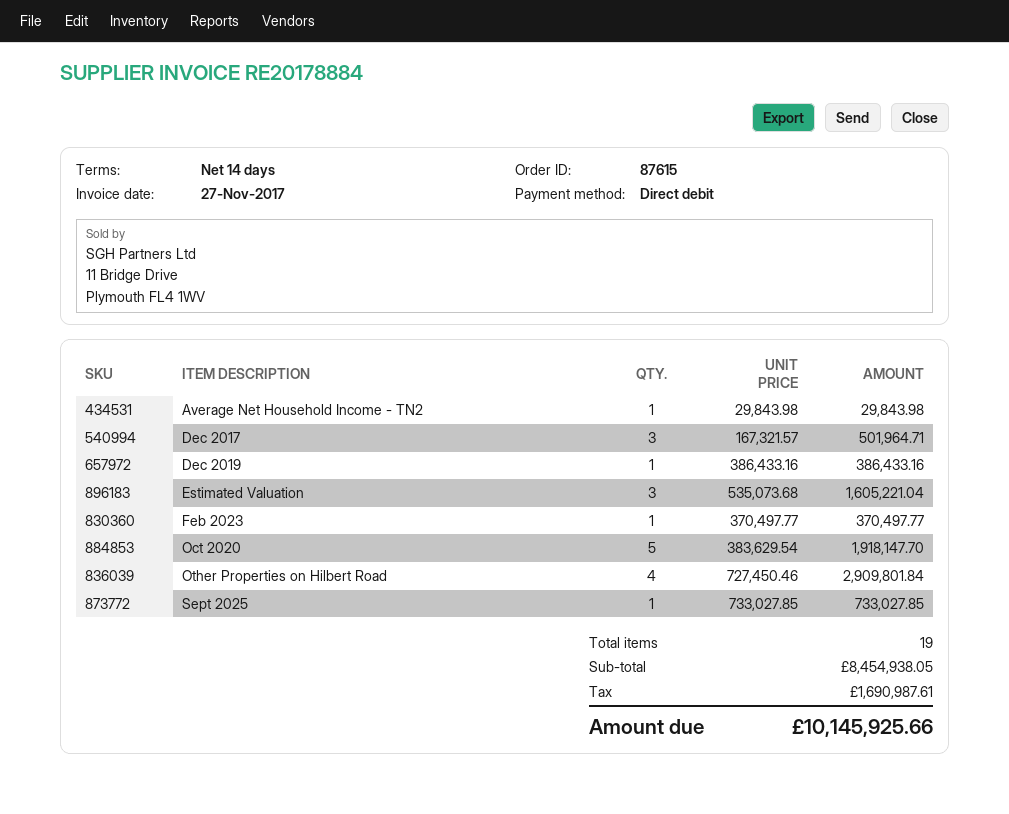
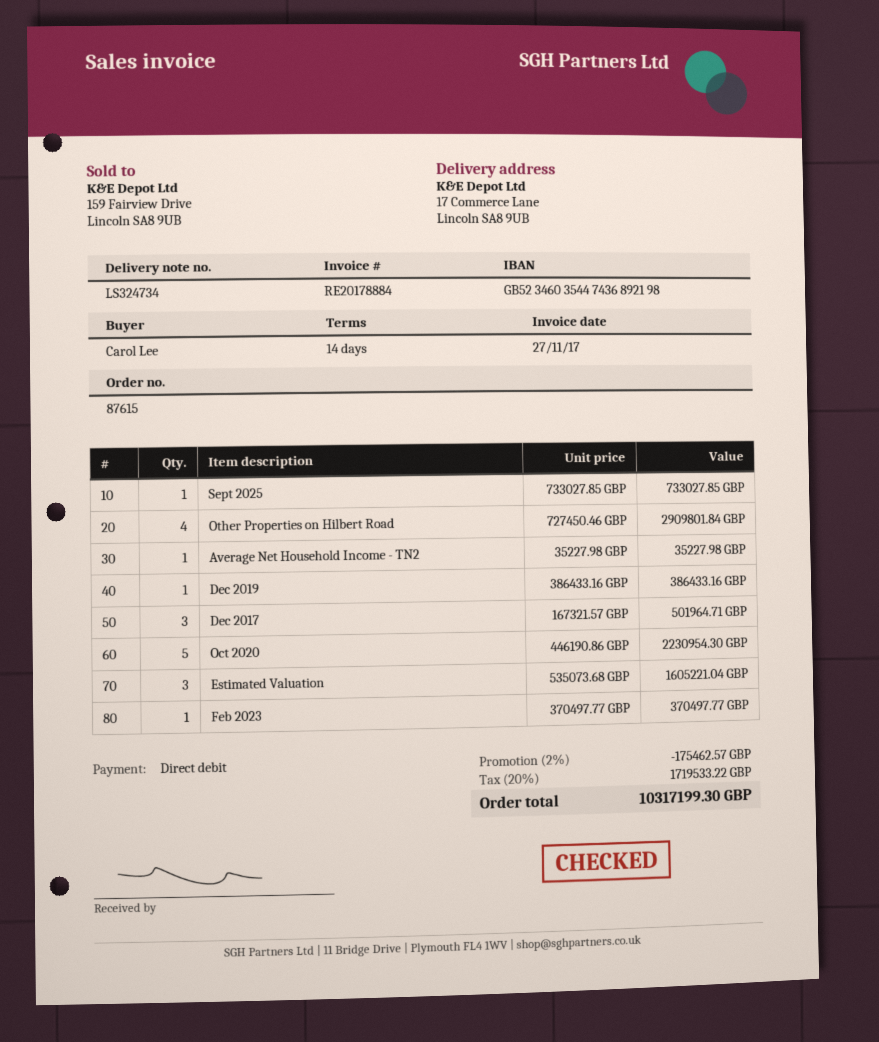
Average Net Household Income - TN2: 1 x 29843.98 = 29843.98 -> 1 x 35227.98 = 35227.98
Oct 2020: 5 x 383629.54 = 1918147.70 -> 5 x 446190.86 = 2230954.30
discount: none -> 2% = 175462.57
tax: 1690987.61 -> 1719533.22
total: 10145925.66 -> 10317199.30

